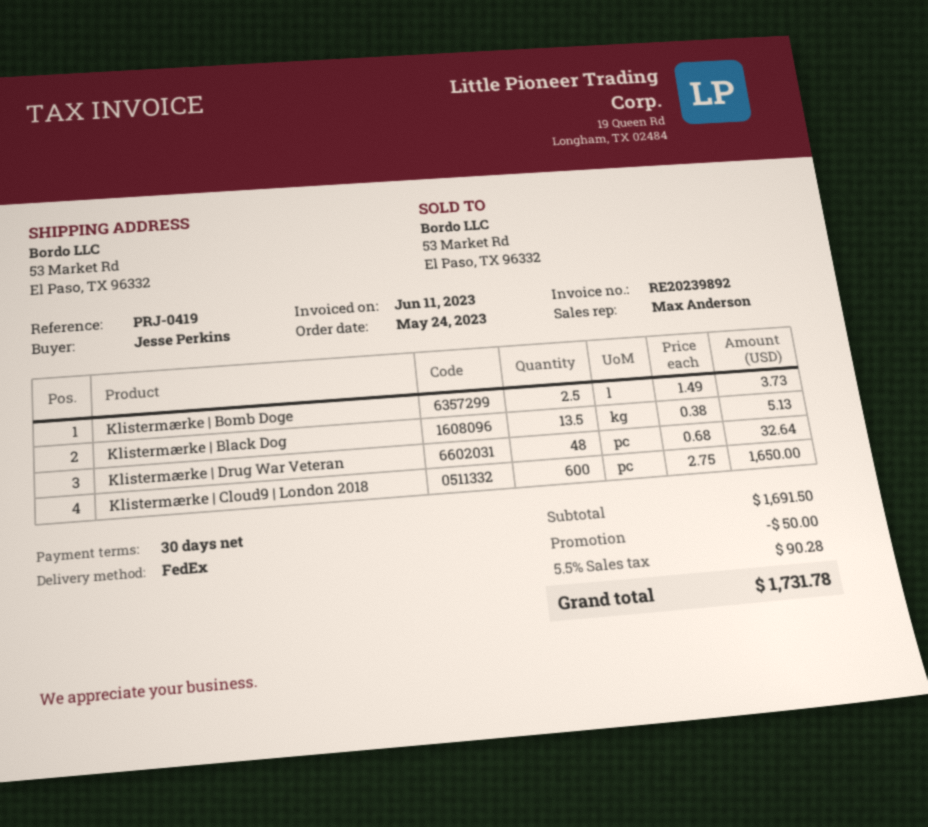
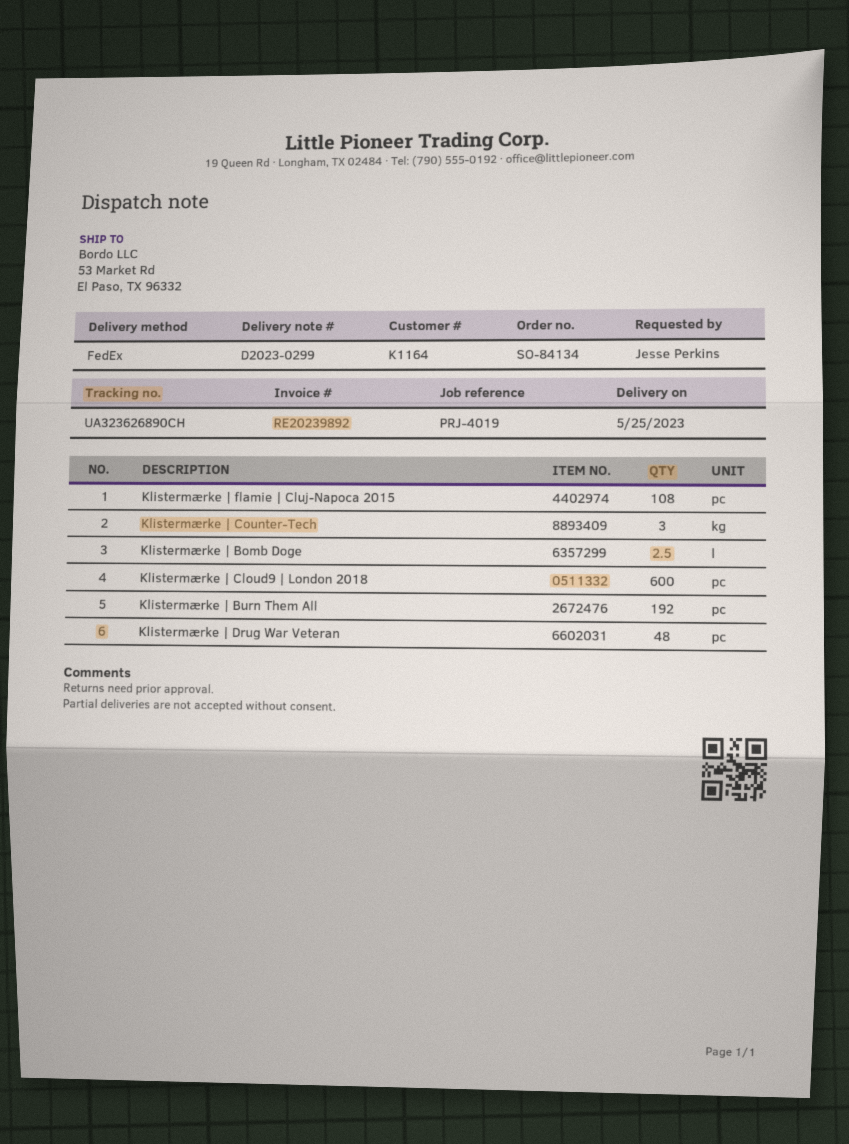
reference: PRJ-0419 -> PRJ-4019
Klistermærke | Black Dog: 13.5 -> none
Klistermærke | flamie | Cluj-Napoca 2015: none -> 108
Klistermærke | Counter-Tech: none -> 3
Klistermærke | Burn Them All: none -> 192

